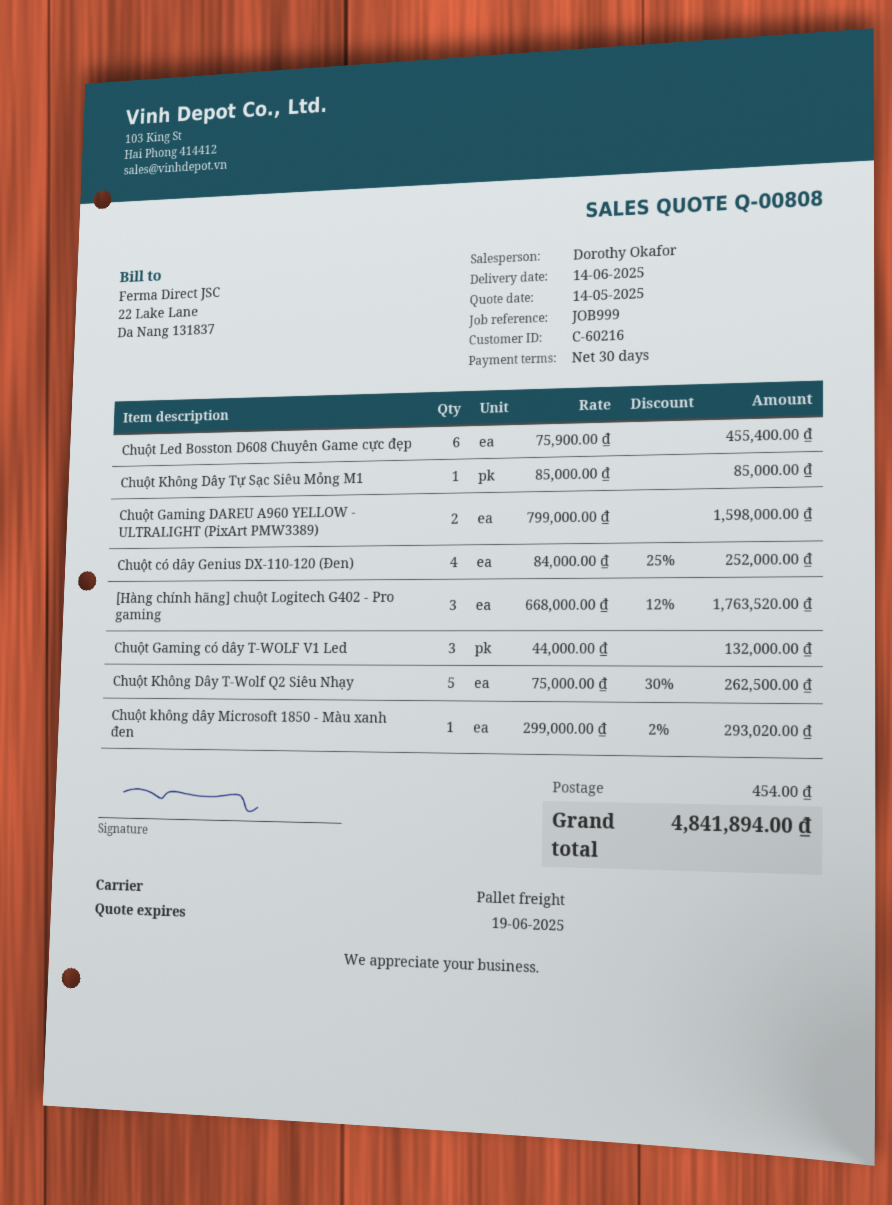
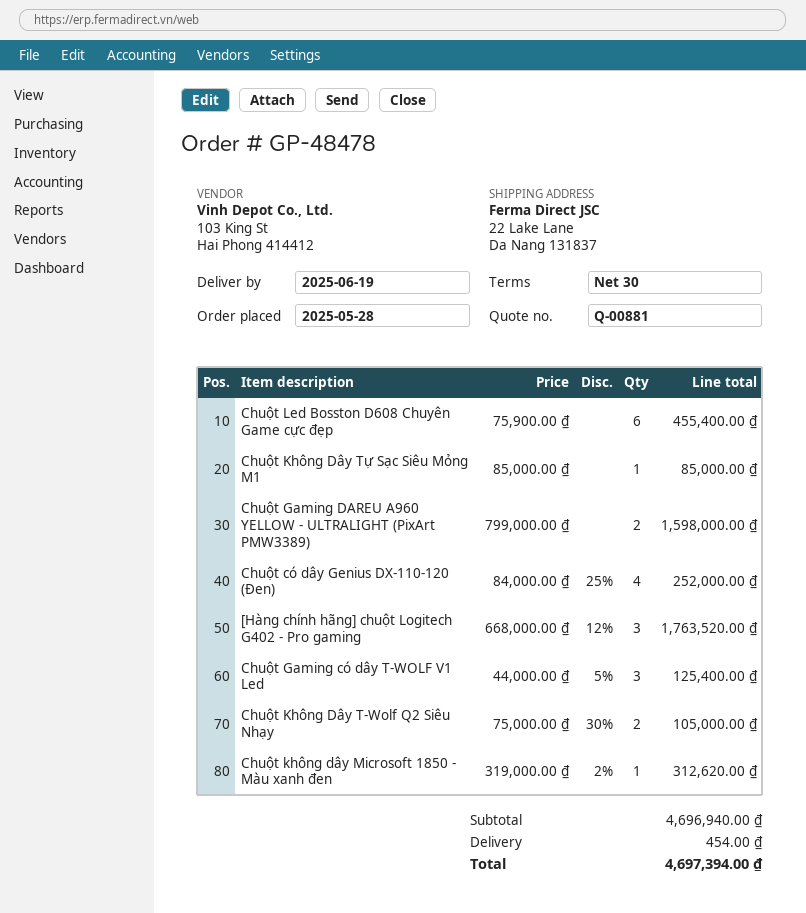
quote number: Q-00808 -> Q-00881
delivery date: 2025-06-14 -> 2025-06-19
Chuột Gaming có dây T-WOLF V1 Led: 3 x 44000.00 = 132000.00 -> 3 x 44000.00 - 5% = 125400.00
Chuột Không Dây T-Wolf Q2 Siêu Nhạy: 5 x 75000.00 - 30% = 262500.00 -> 2 x 75000.00 - 30% = 105000.00
Chuột không dây Microsoft 1850 - Màu xanh đen: 1 x 299000.00 - 2% = 293020.00 -> 1 x 319000.00 - 2% = 312620.00
total: 4841894.00 -> 4697394.00

